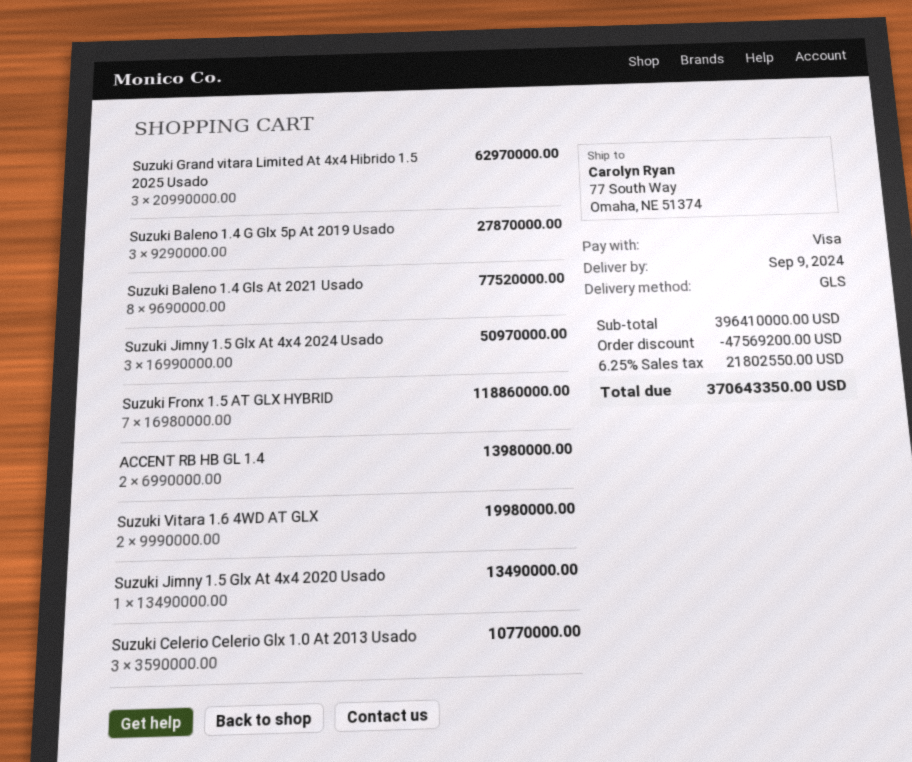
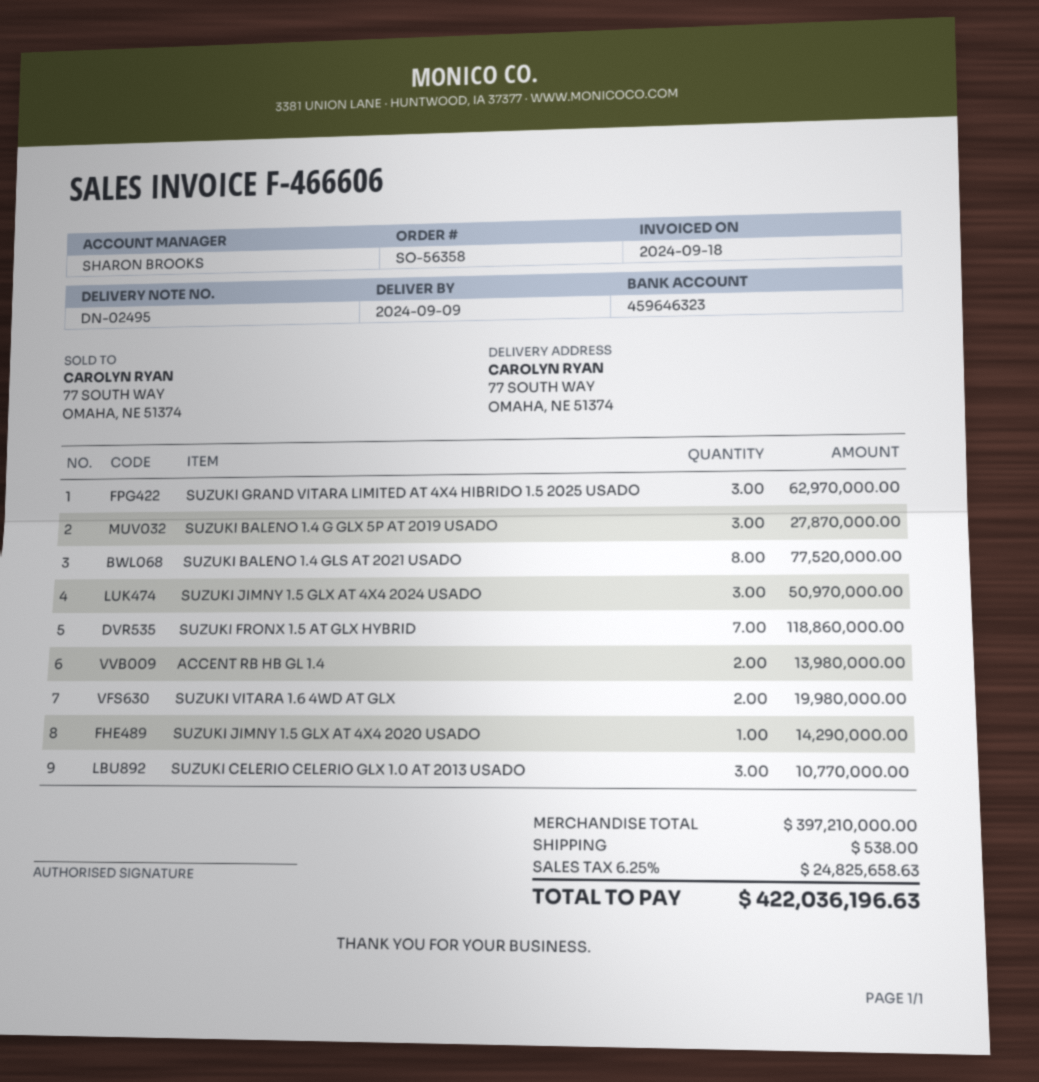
Suzuki Jimny 1.5 Glx At 4x4 2020 Usado: 1 for 13490000.00 -> 1 for 14290000.00
subtotal: 396410000.00 -> 397210000.00
discount: 47569200.00 -> none
shipping: none -> 538.00
tax: 6.25% = 21802550.00 -> 6.25% = 24825658.63
total: 370643350.00 -> 422036196.63

